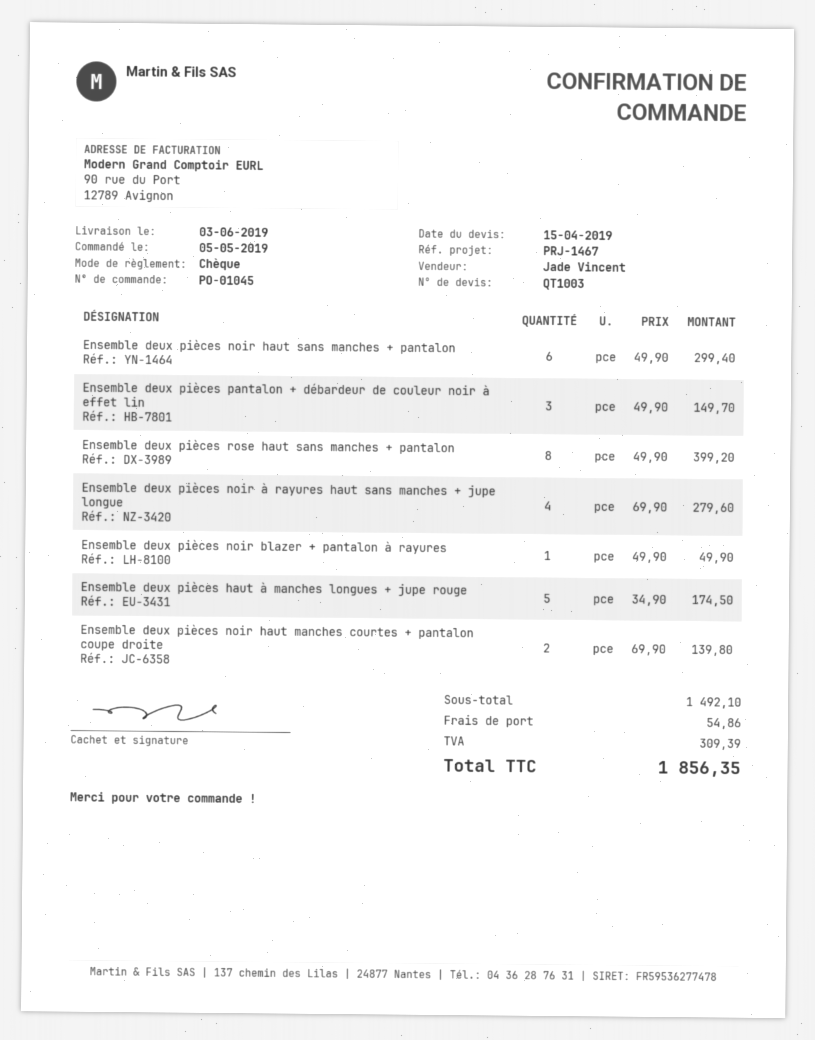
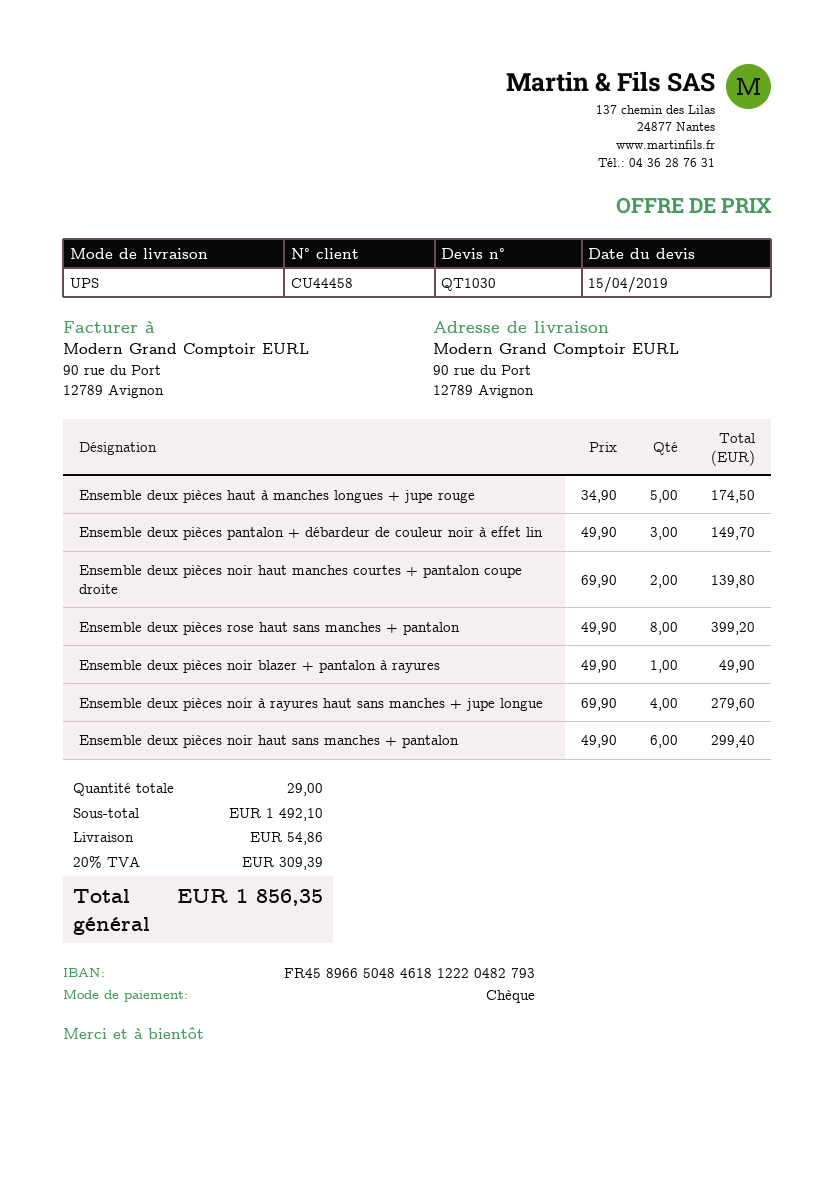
quote number: QT1003 -> QT1030

